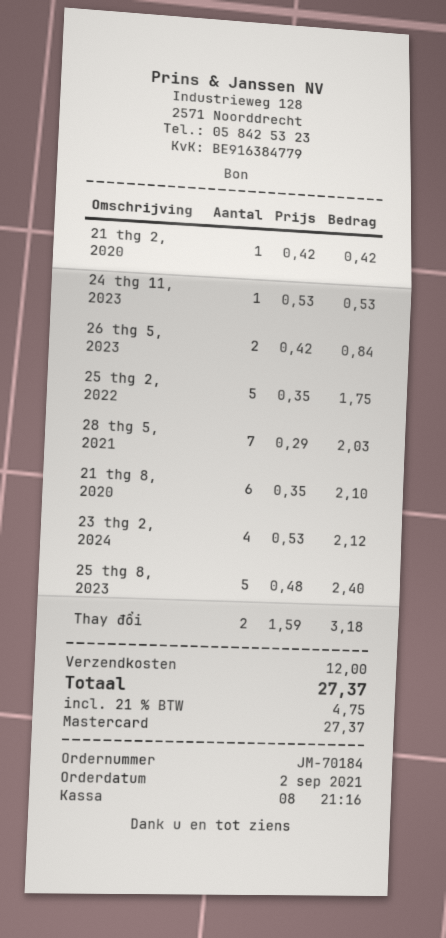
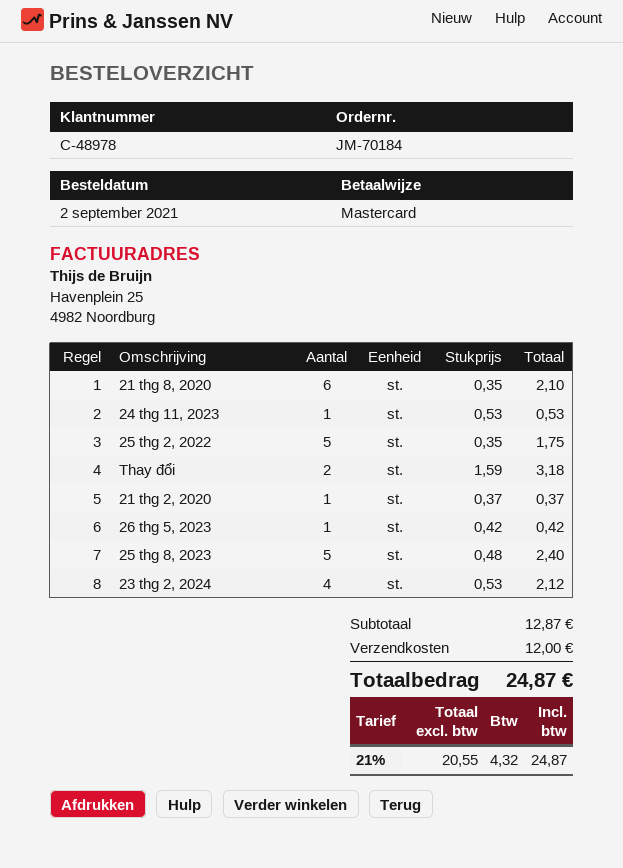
21 thg 2, 2020: 1 x 0.42 = 0.42 -> 1 x 0.37 = 0.37
26 thg 5, 2023: 2 x 0.42 = 0.84 -> 1 x 0.42 = 0.42
28 thg 5, 2021: 7 x 0.29 = 2.03 -> none
tax: 21% = 4.75 -> 21% = 4.32
total: 27.37 -> 24.87

